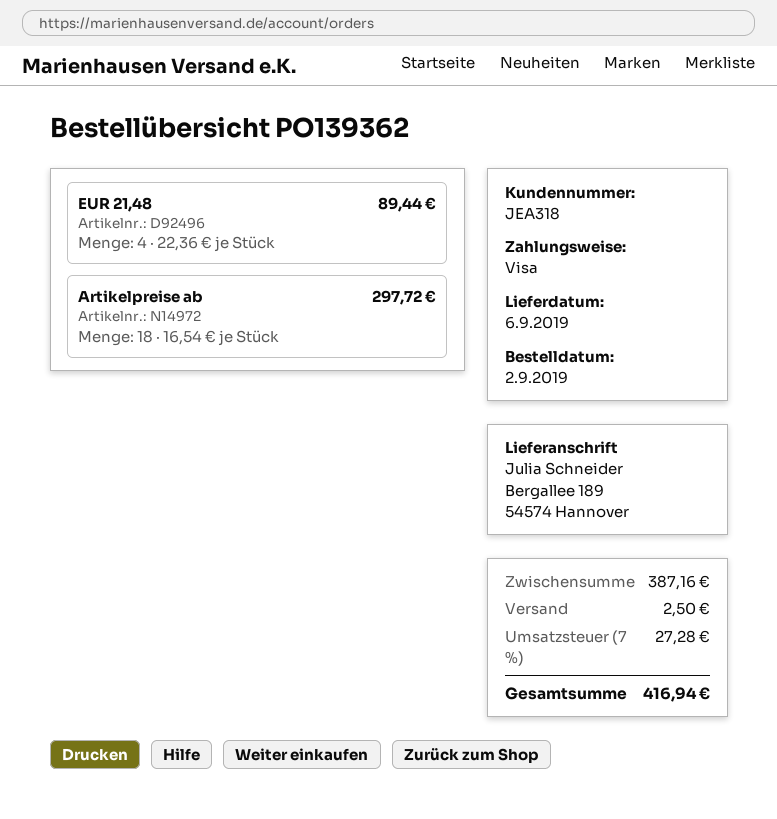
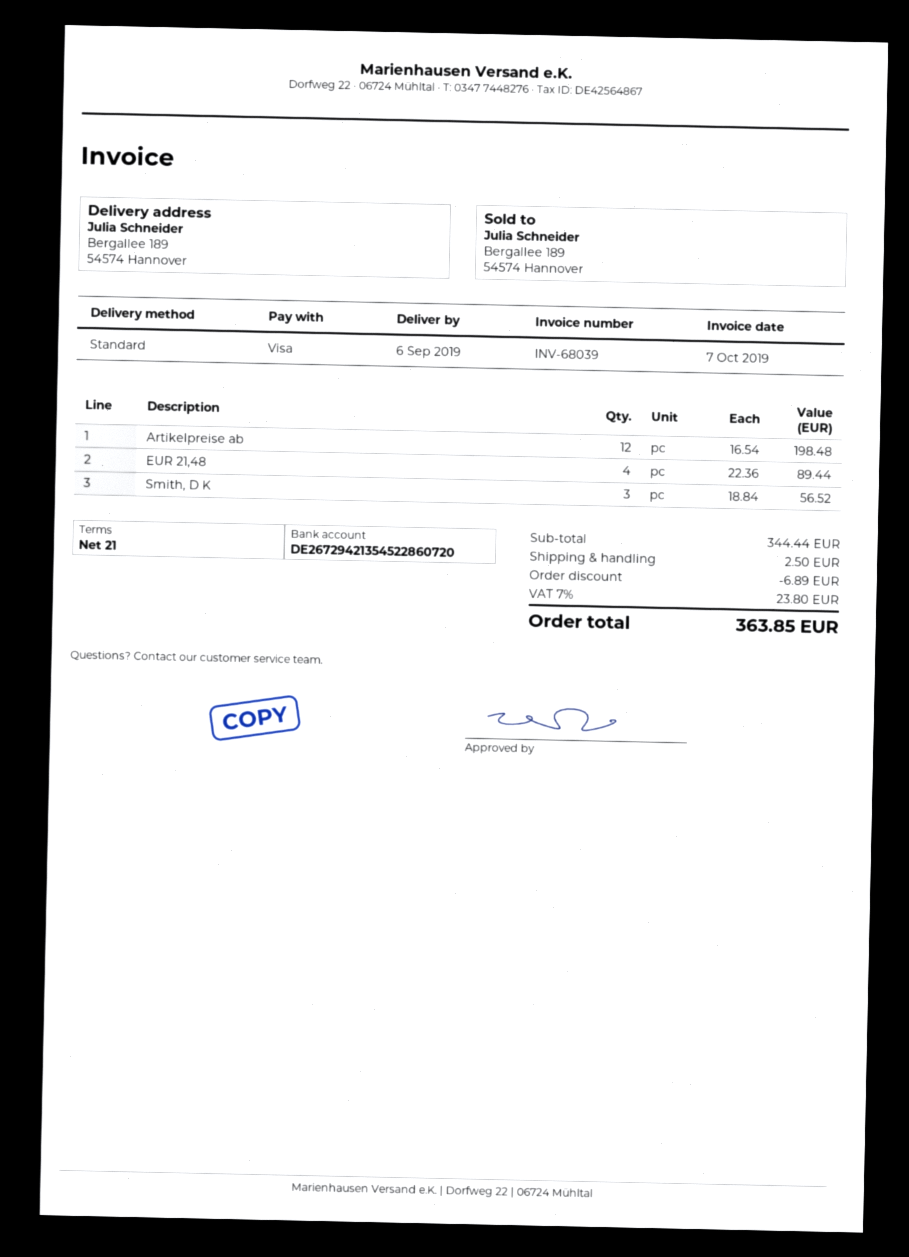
Artikelpreise ab: 18 x 16.54 = 297.72 -> 12 x 16.54 = 198.48
Smith, D K: none -> 3 x 18.84 = 56.52
subtotal: 387.16 -> 344.44
discount: none -> 6.89
tax: 7% = 27.28 -> 7% = 23.80
total: 416.94 -> 363.85

